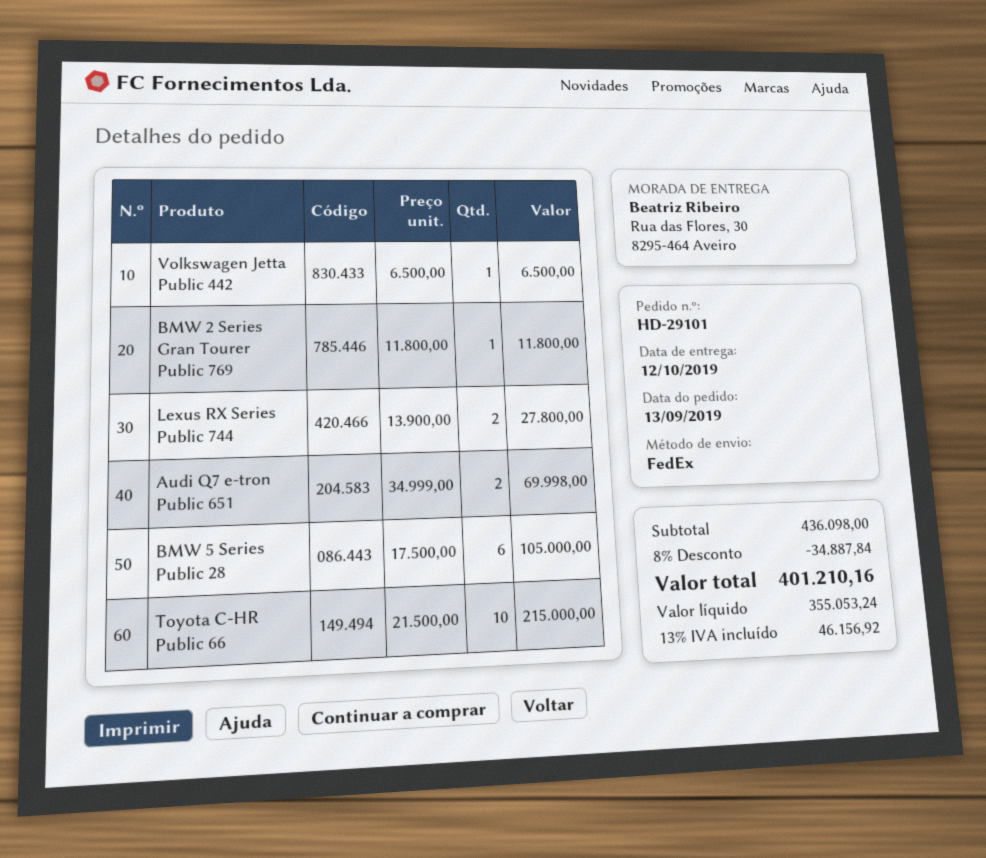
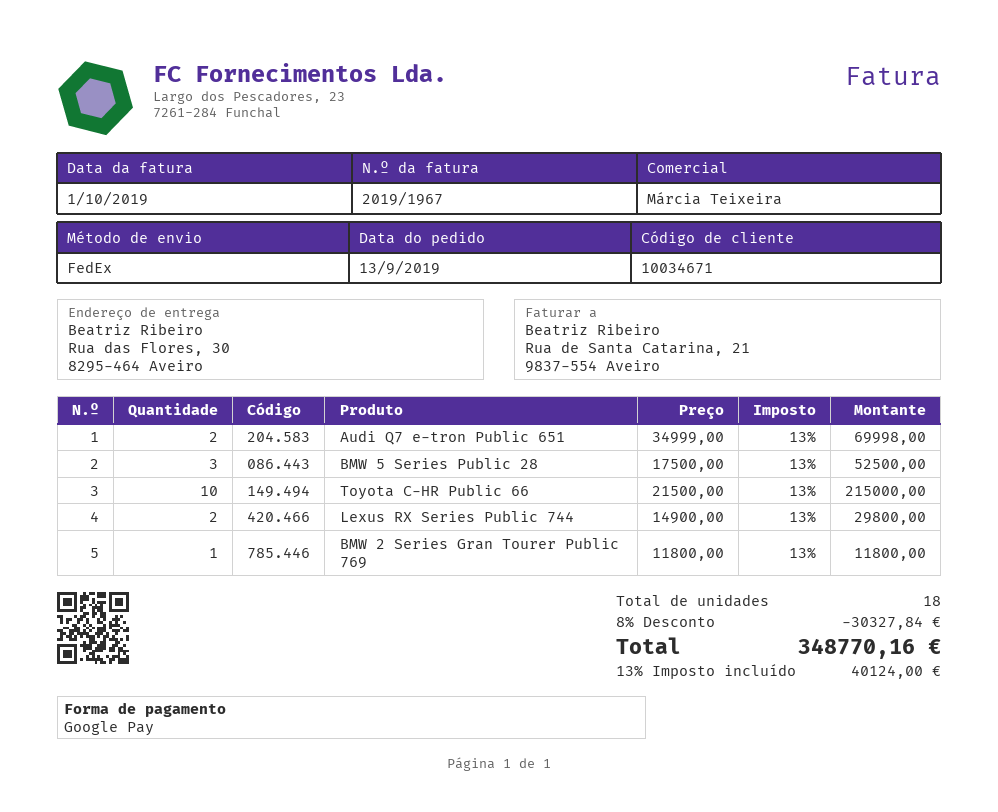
Volkswagen Jetta Public 442: 1 x 6500.00 = 6500.00 -> none
Lexus RX Series Public 744: 2 x 13900.00 = 27800.00 -> 2 x 14900.00 = 29800.00
BMW 5 Series Public 28: 6 x 17500.00 = 105000.00 -> 3 x 17500.00 = 52500.00
discount: 8% = 34887.84 -> 8% = 30327.84
tax: 13% = 46156.92 -> 13% = 40124.00
total: 401210.16 -> 348770.16

